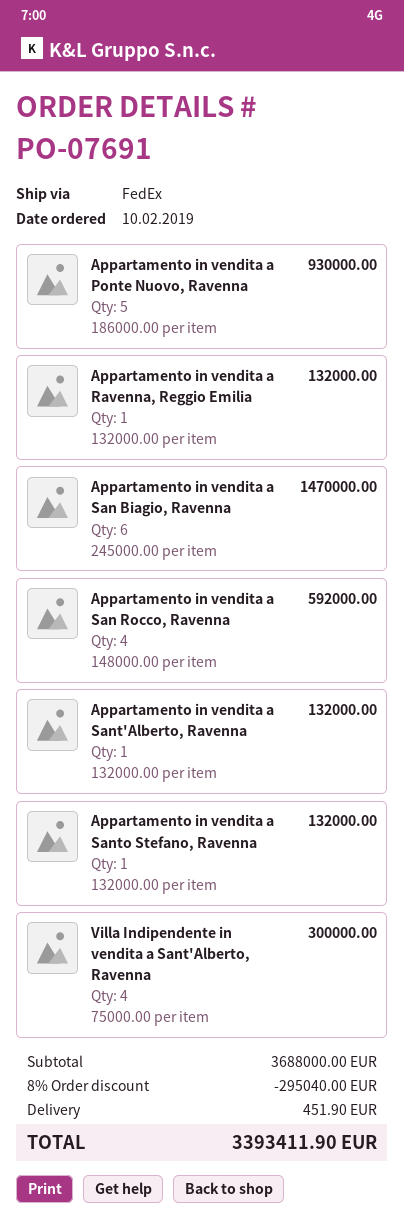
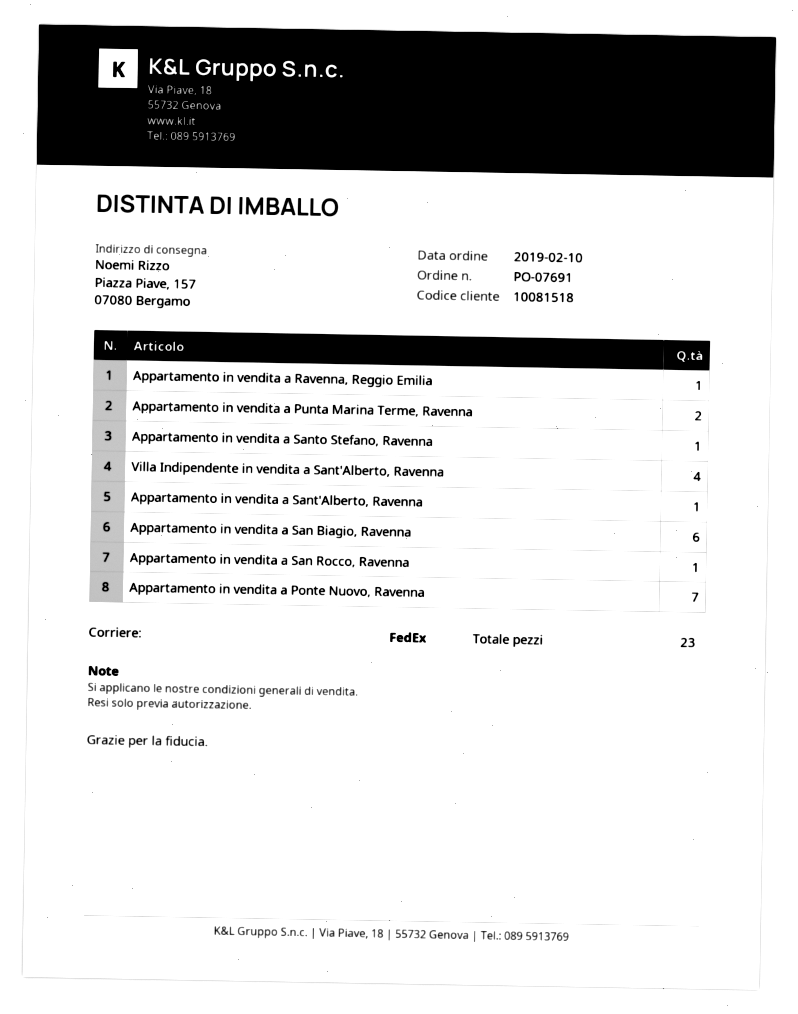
Appartamento in vendita a Ponte Nuovo, Ravenna: 5 -> 7
Appartamento in vendita a San Rocco, Ravenna: 4 -> 1
Appartamento in vendita a Punta Marina Terme, Ravenna: none -> 2

